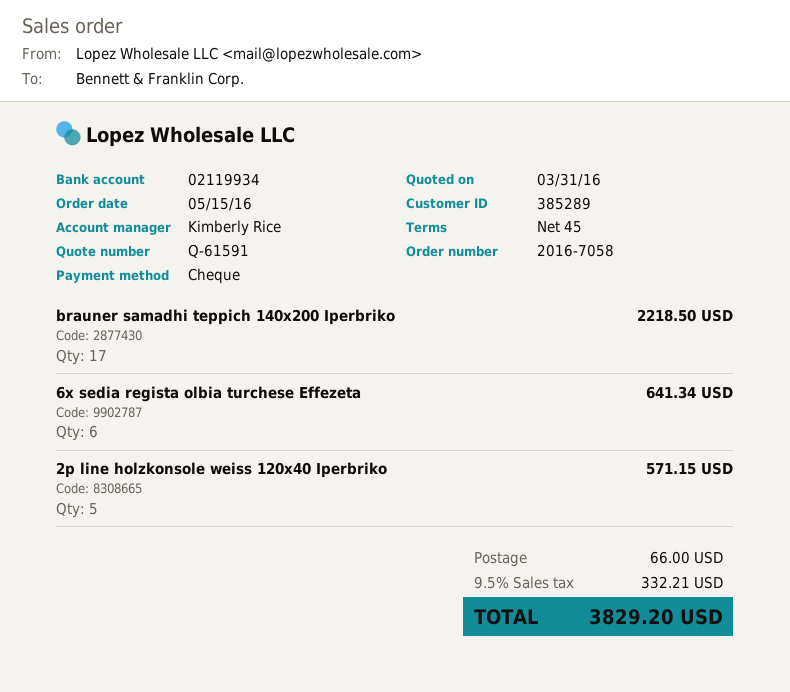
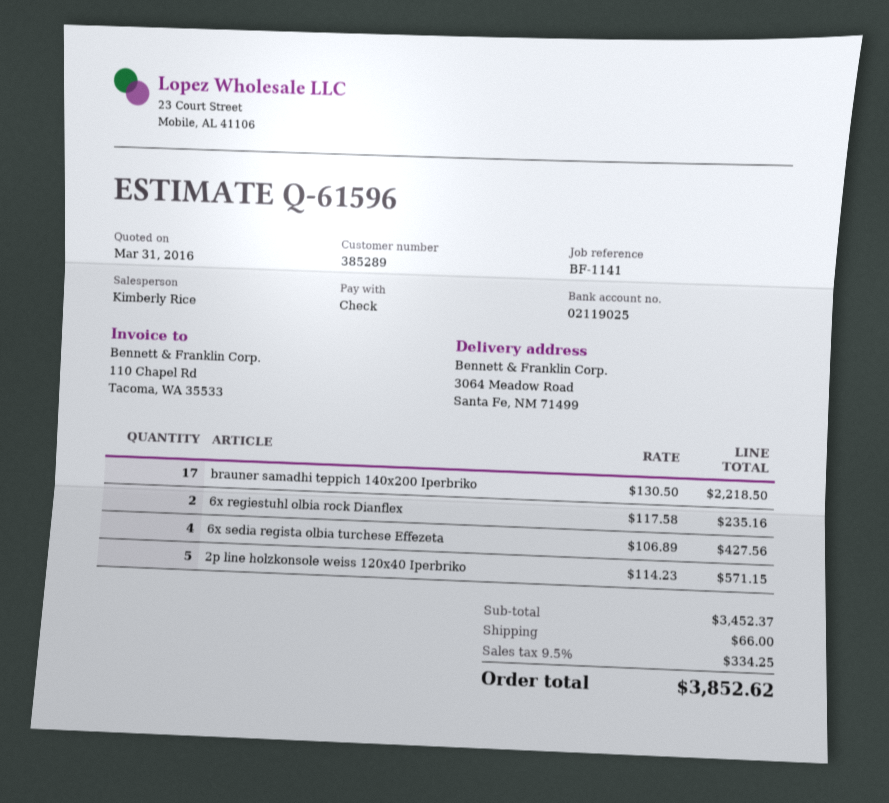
quote number: Q-61591 -> Q-61596
bank account: 02119934 -> 02119025
6x sedia regista olbia turchese Effezeta: 6 for 641.34 -> 4 for 427.56
6x regiestuhl olbia rock Dianflex: none -> 2 for 235.16
tax: 9.5% = 332.21 -> 9.5% = 334.25
total: 3829.20 -> 3852.62

